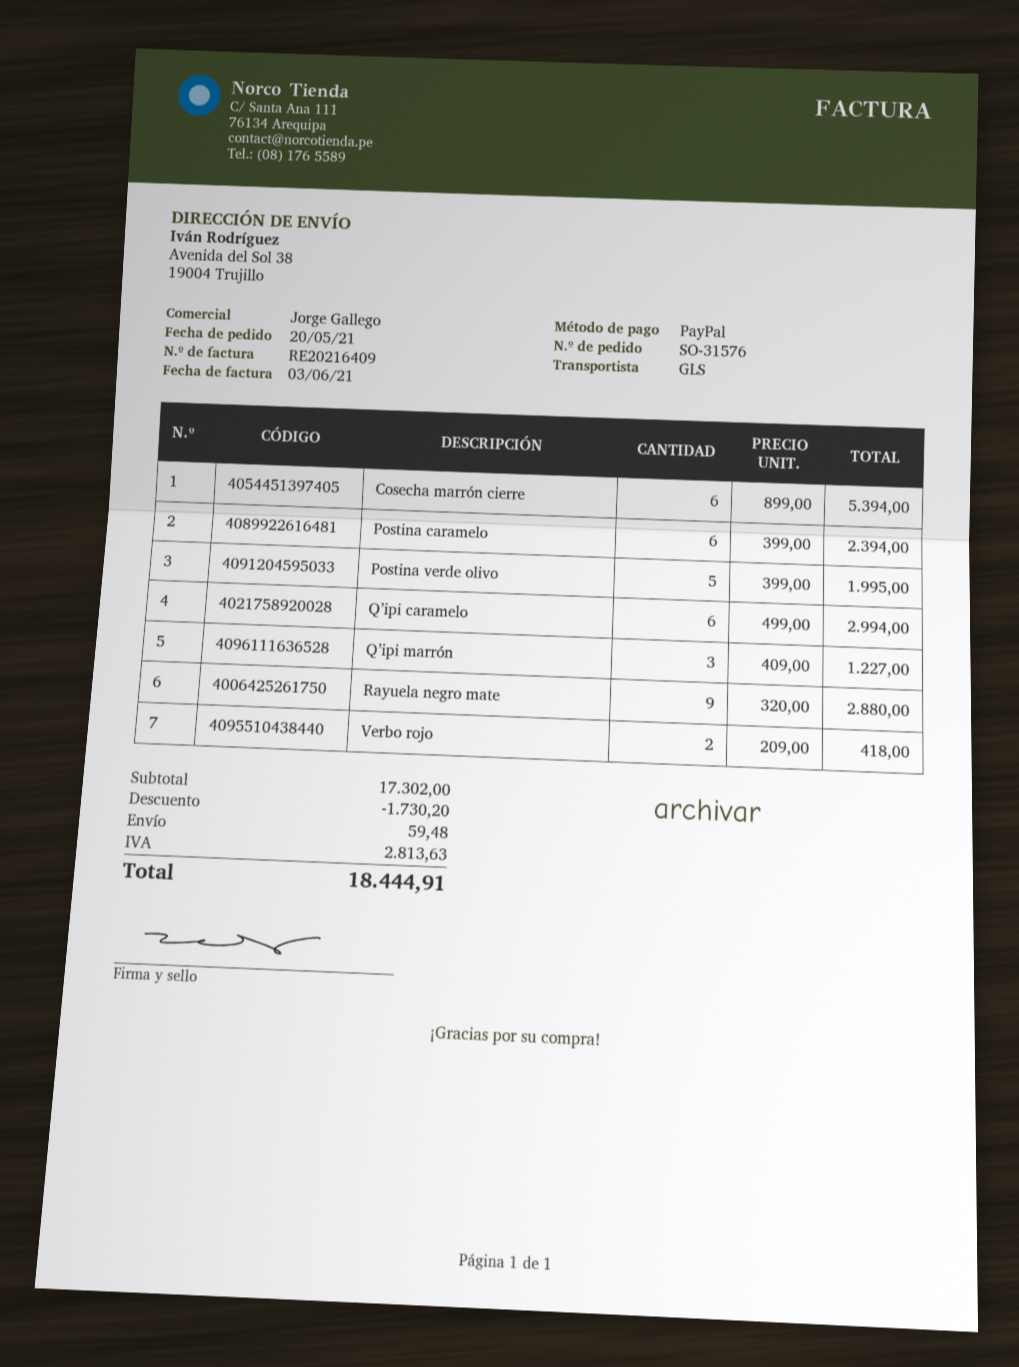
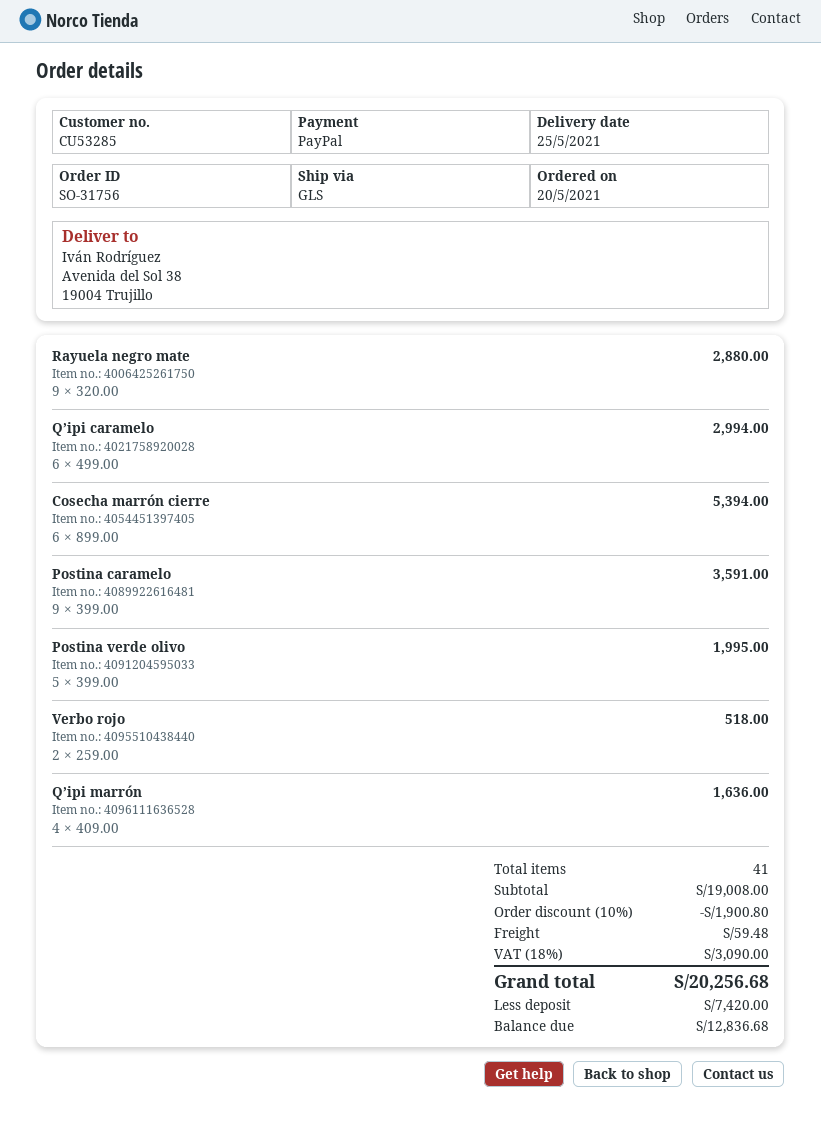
order number: SO-31576 -> SO-31756
Postina caramelo: 6 x 399.00 = 2394.00 -> 9 x 399.00 = 3591.00
Q’ipi marrón: 3 x 409.00 = 1227.00 -> 4 x 409.00 = 1636.00
Verbo rojo: 2 x 209.00 = 418.00 -> 2 x 259.00 = 518.00
subtotal: 17302.00 -> 19008.00
discount: 1730.20 -> 1900.80
tax: 2813.63 -> 3090.00
total: 18444.91 -> 20256.68

